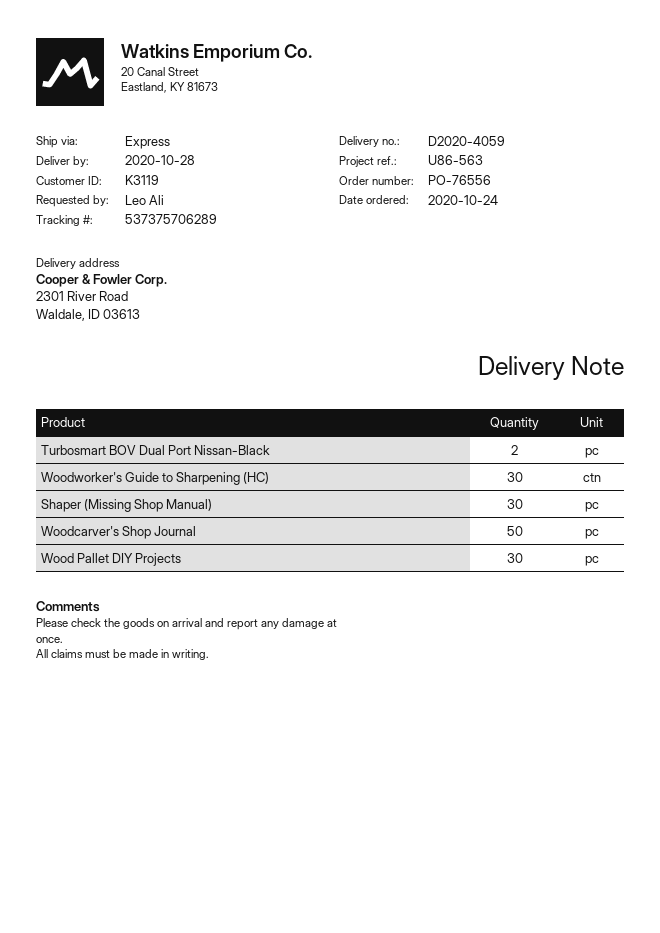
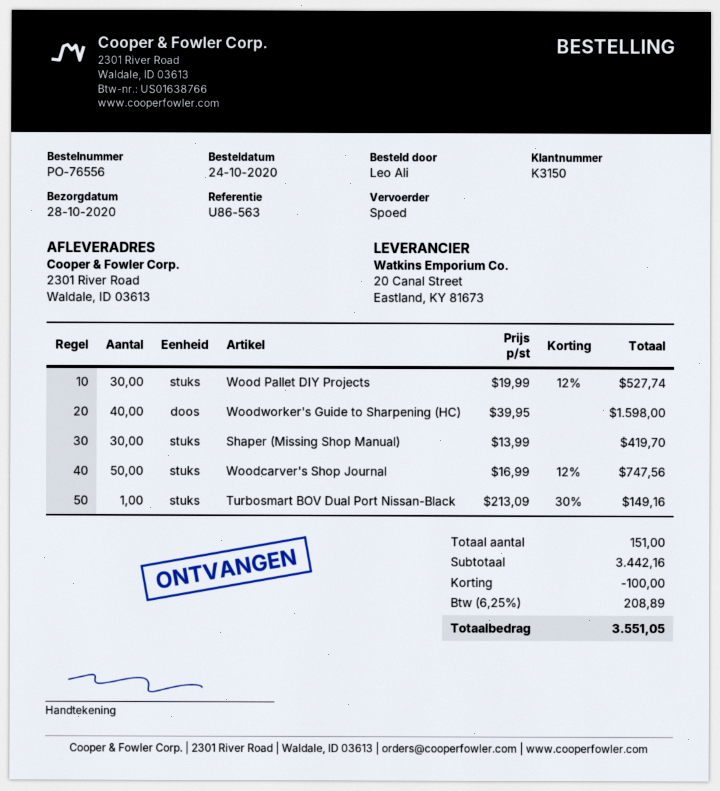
customer number: K3119 -> K3150
Turbosmart BOV Dual Port Nissan-Black: 2 -> 1
Woodworker's Guide to Sharpening (HC): 30 -> 40

